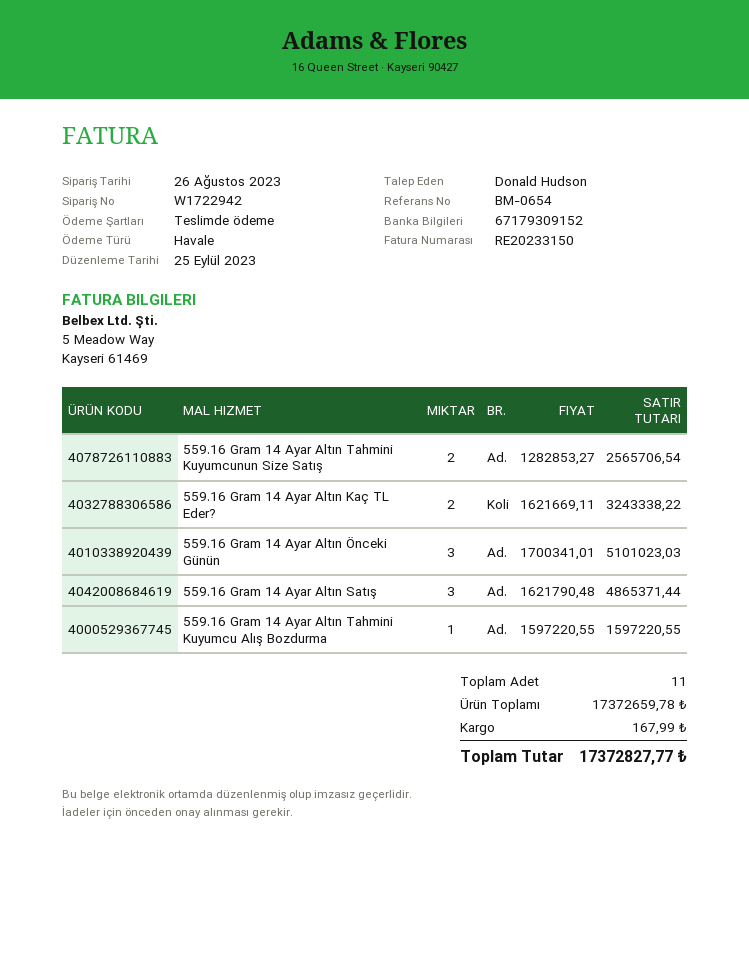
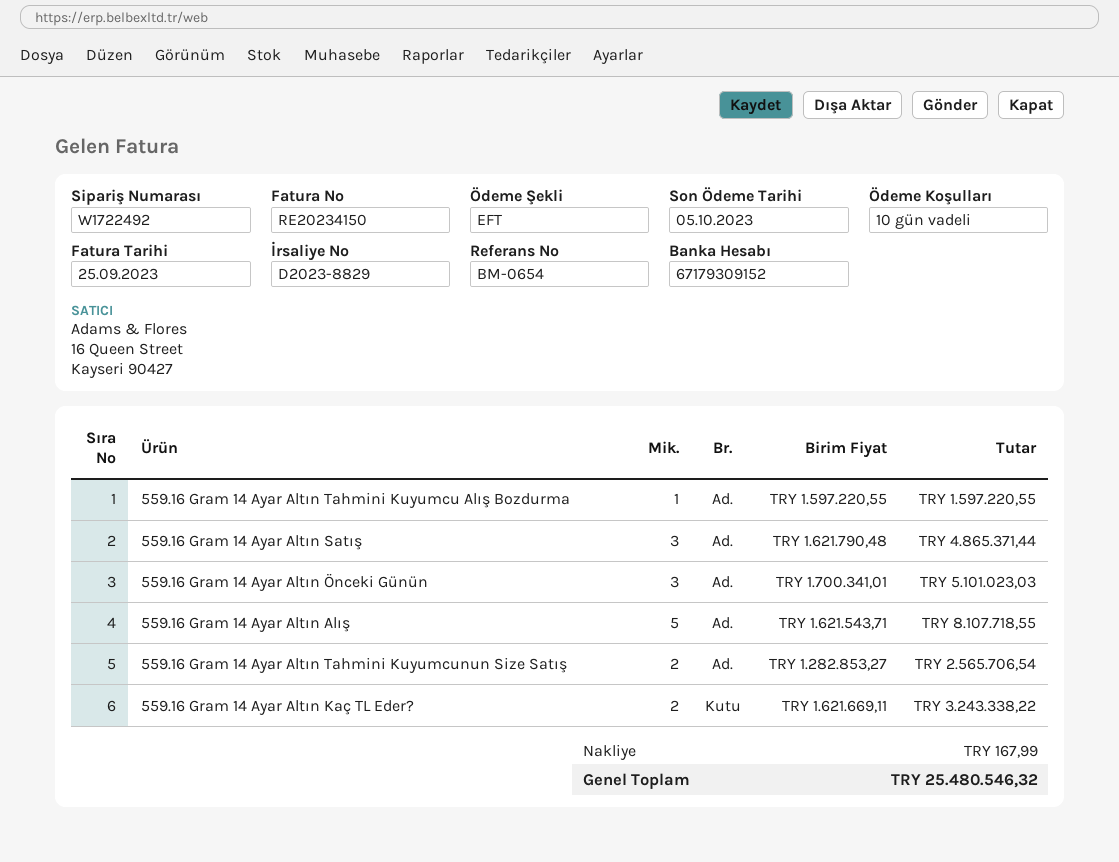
order number: W1722942 -> W1722492
invoice number: RE20233150 -> RE20234150
payment terms: on receipt -> 10 days
559.16 Gram 14 Ayar Altın Alış: none -> 5 x 1621543.71 = 8107718.55
total: 17372827.77 -> 25480546.32

